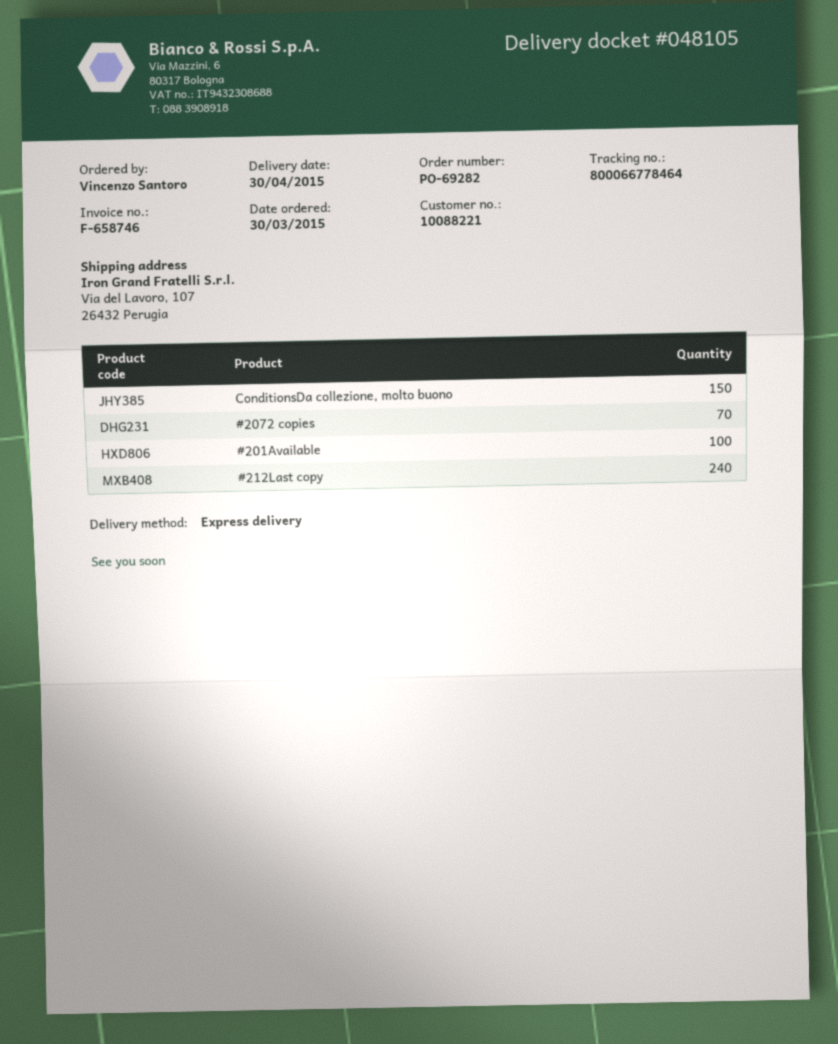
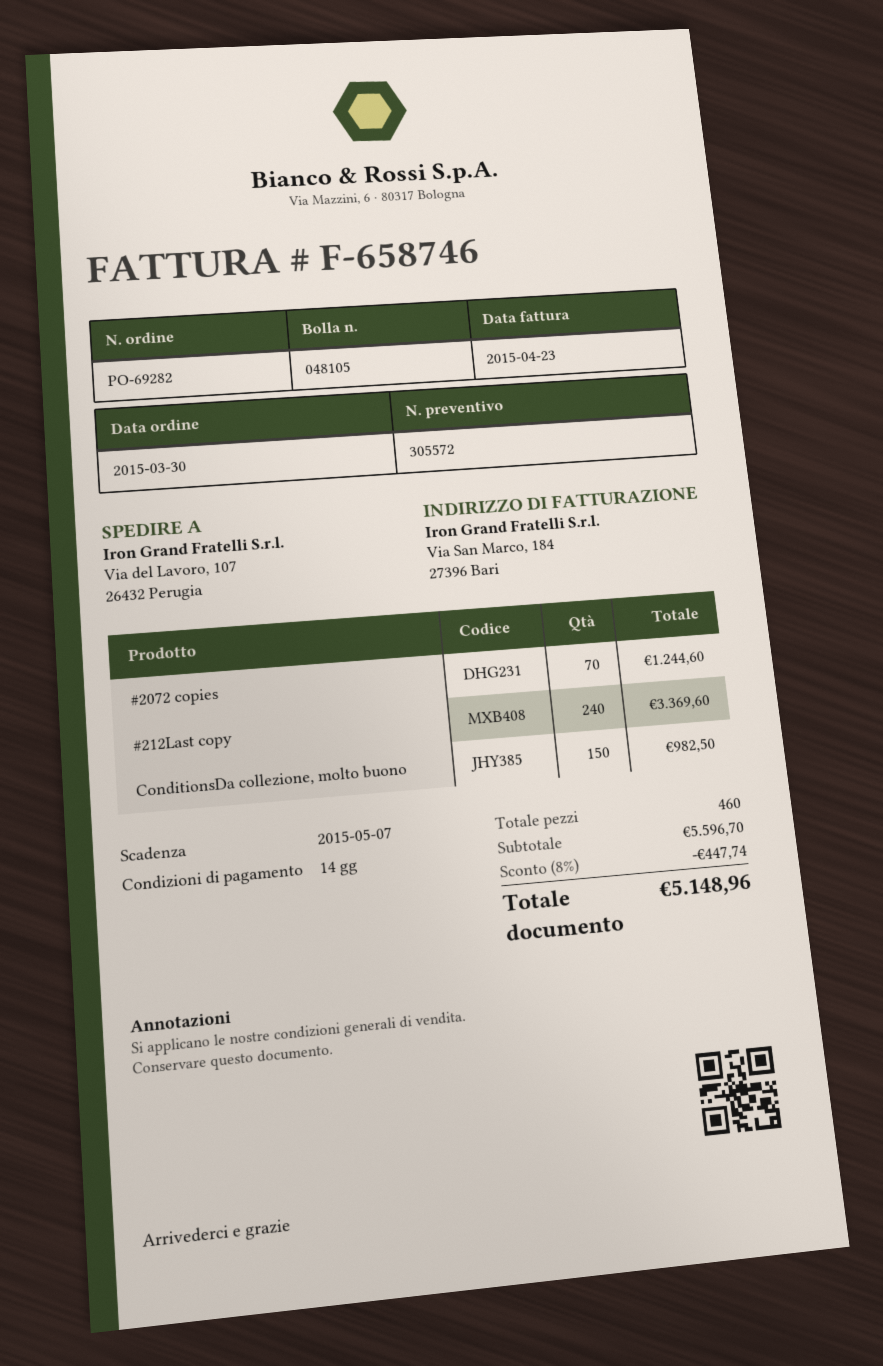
#201Available: 100 -> none

